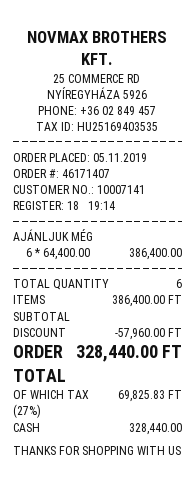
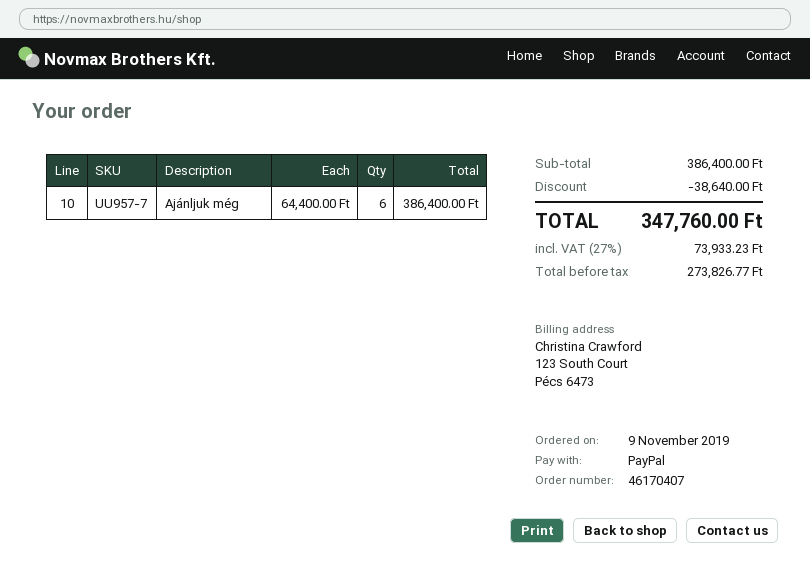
order number: 46171407 -> 46170407
order date: 2019-11-05 -> 2019-11-09
payment method: cash -> PayPal
discount: 57960.00 -> 38640.00
tax: 27% = 69825.83 -> 27% = 73933.23
total: 328440.00 -> 347760.00

